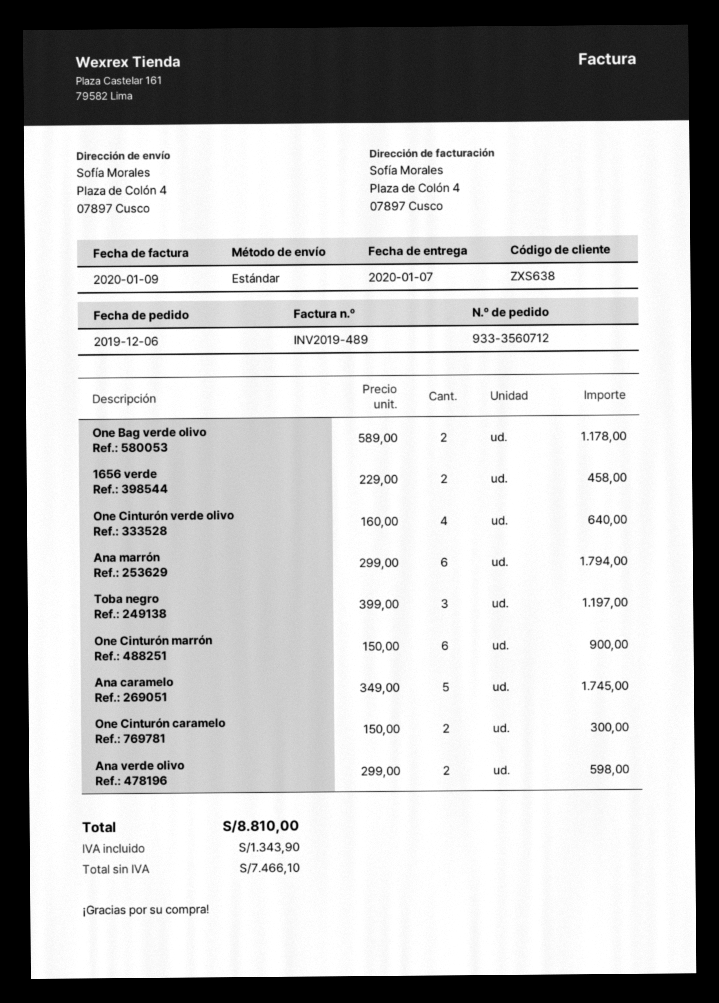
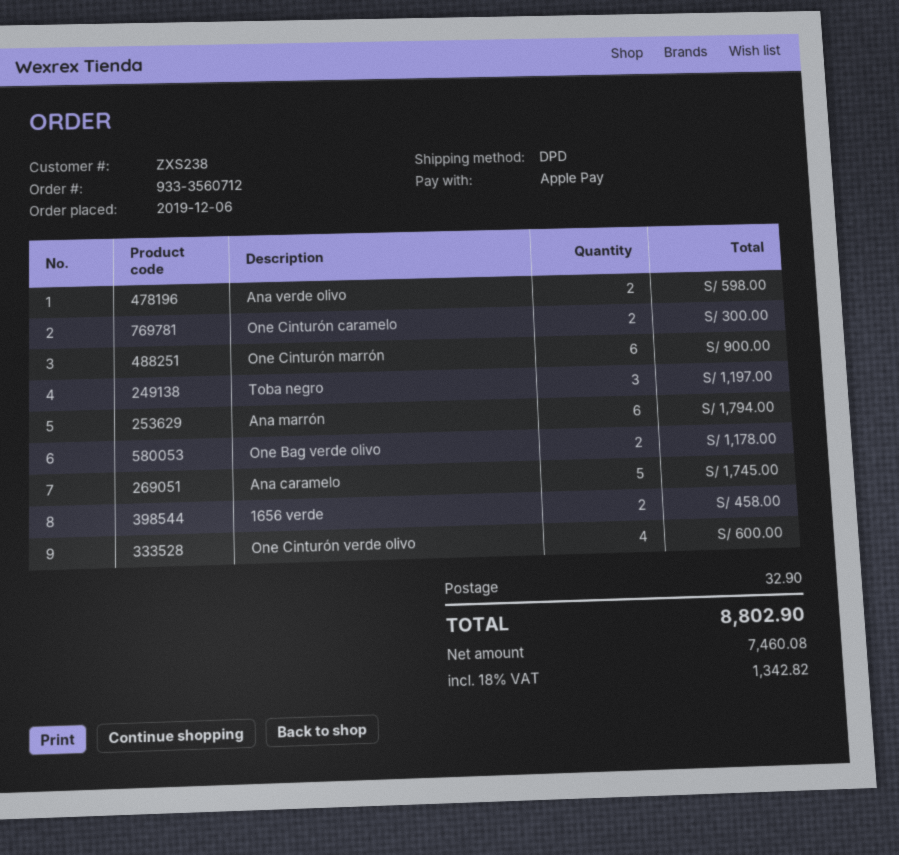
customer number: ZXS638 -> ZXS238
shipping method: standard -> DPD
One Cinturón verde olivo: 4 for 640.00 -> 4 for 600.00
shipping: none -> 32.90
net: 7466.10 -> 7460.08
tax: 1343.90 -> 1342.82
total: 8810.00 -> 8802.90

